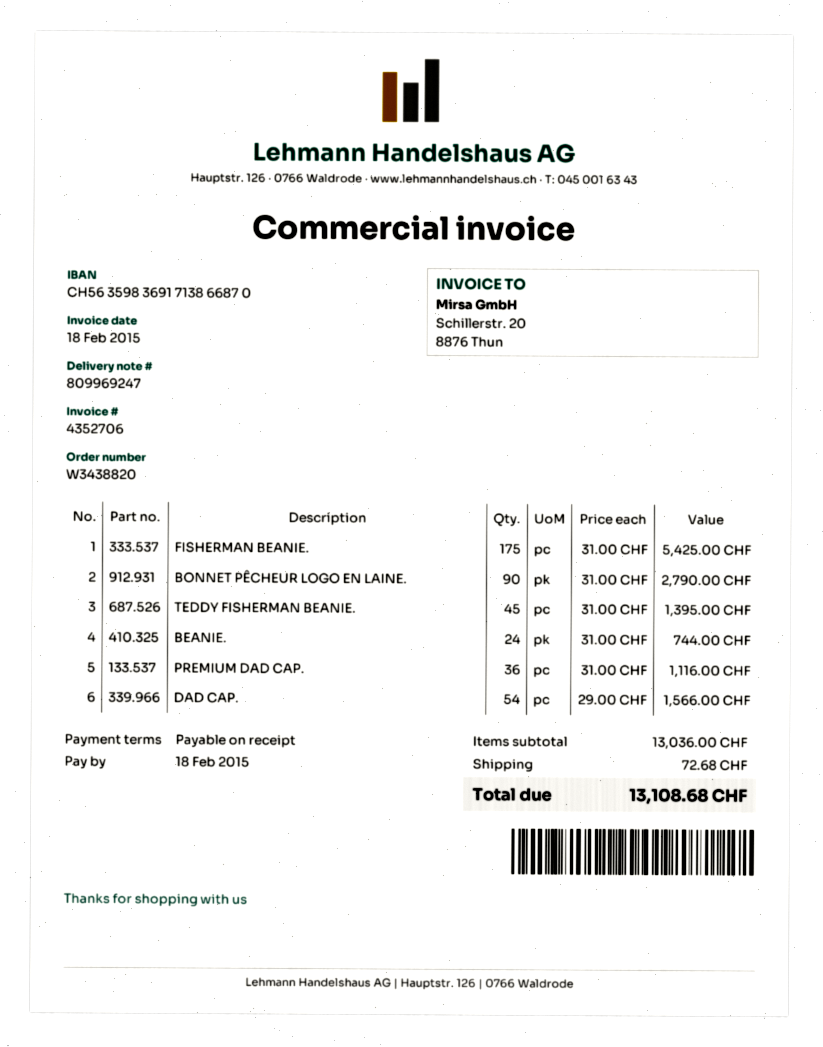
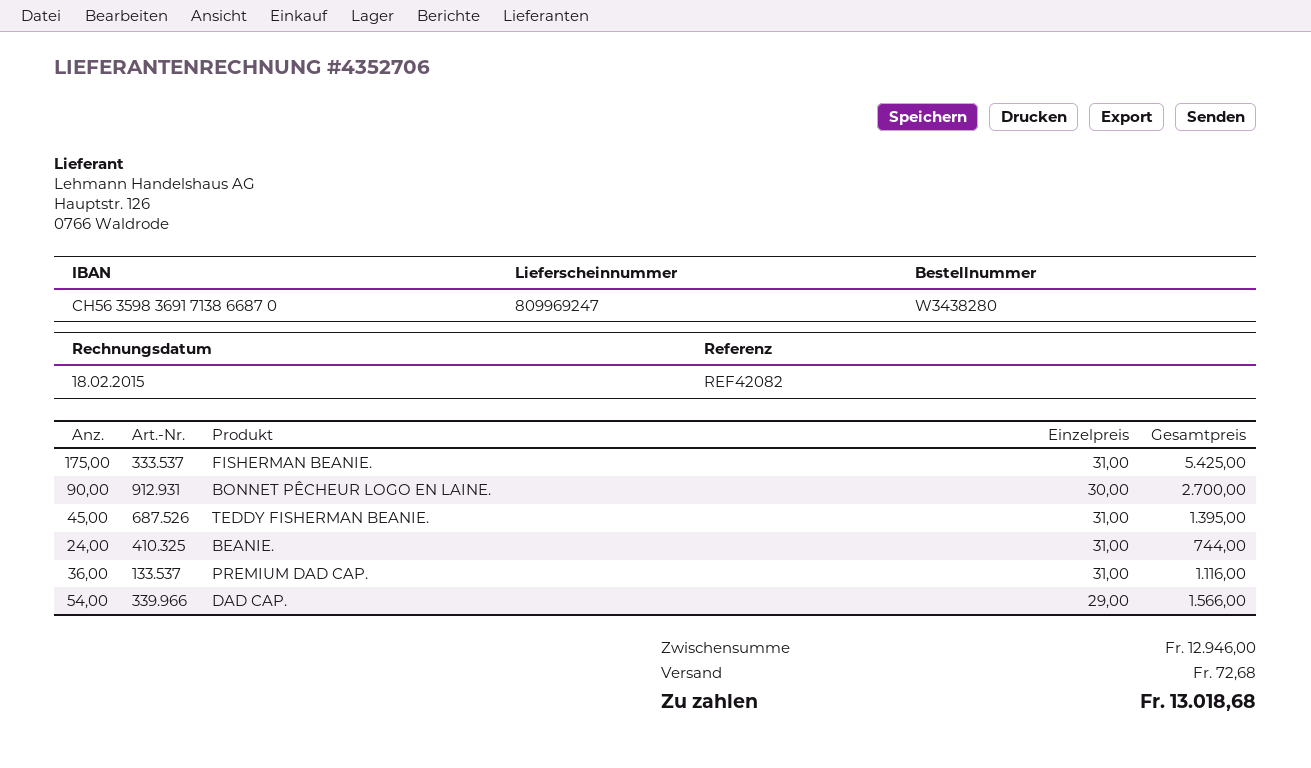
order number: W3438820 -> W3438280
BONNET PÊCHEUR LOGO EN LAINE.: 90 x 31.00 = 2790.00 -> 90 x 30.00 = 2700.00
subtotal: 13036.00 -> 12946.00
total: 13108.68 -> 13018.68

